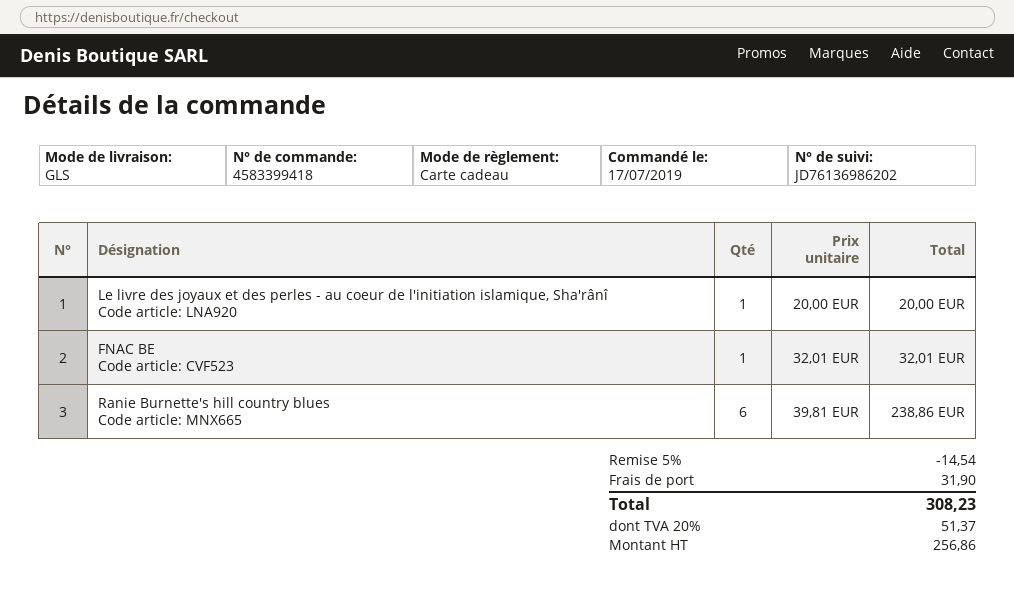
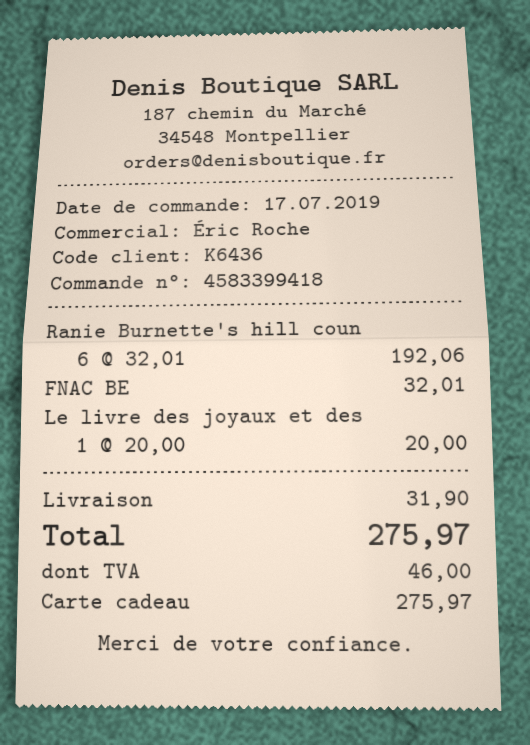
Ranie Burnette's hill country blues: 6 x 39.81 = 238.86 -> 6 x 32.01 = 192.06
discount: 5% = 14.54 -> none
tax: 51.37 -> 46.00
total: 308.23 -> 275.97

